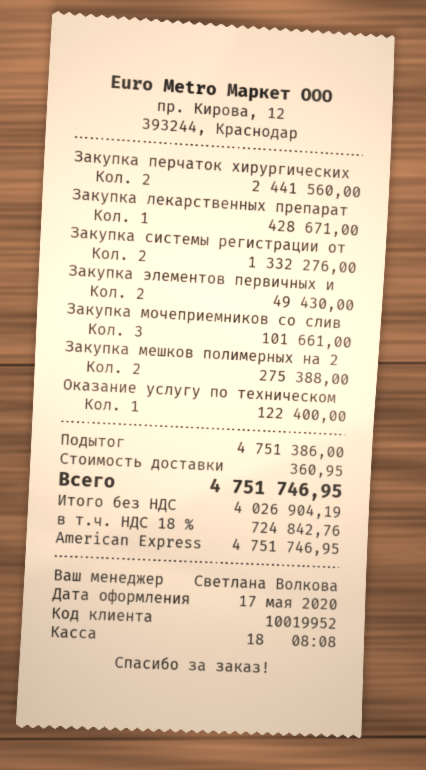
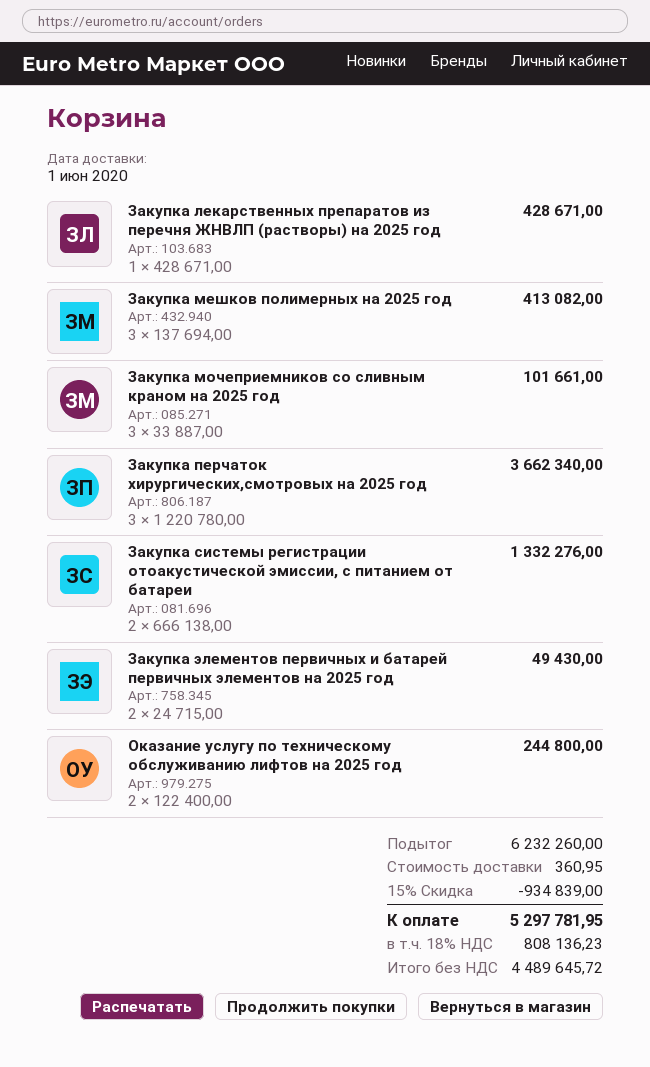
Закупка перчаток хирургических: 2 for 2441560.00 -> 3 for 3662340.00
Закупка мешков полимерных на 2: 2 for 275388.00 -> 3 for 413082.00
Оказание услугу по техническом: 1 for 122400.00 -> 2 for 244800.00
subtotal: 4751386.00 -> 6232260.00
discount: none -> 15% = 934839.00
net: 4026904.19 -> 4489645.72
tax: 18% = 724842.76 -> 18% = 808136.23
total: 4751746.95 -> 5297781.95

